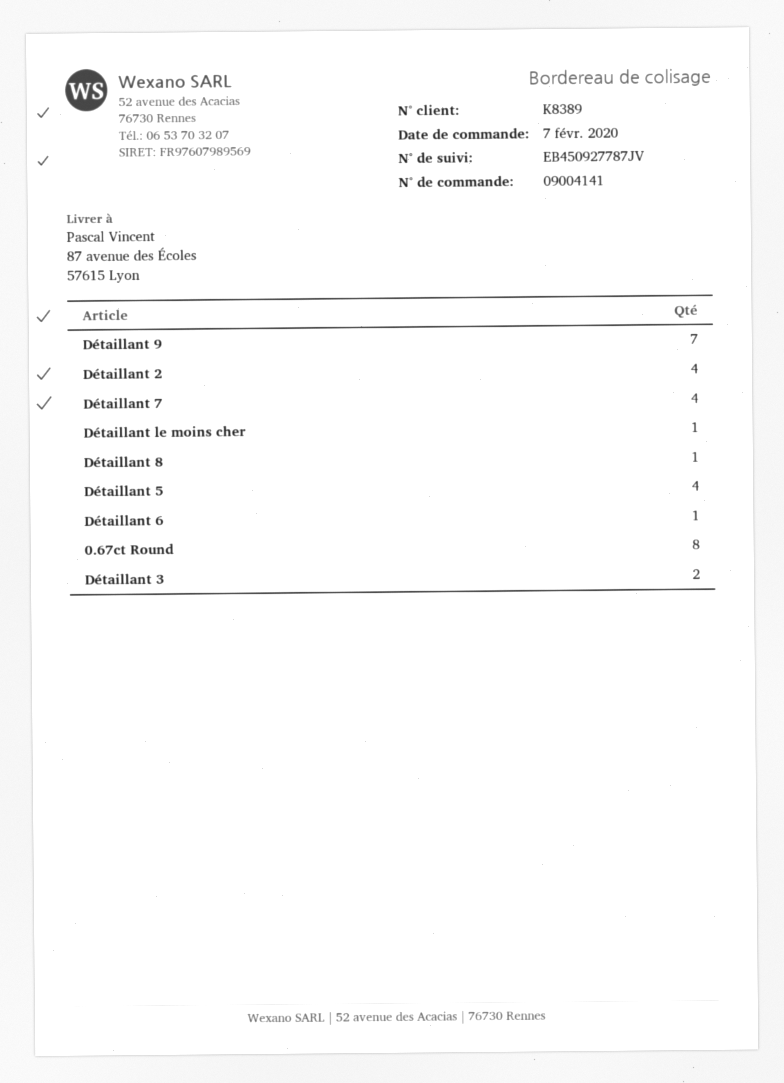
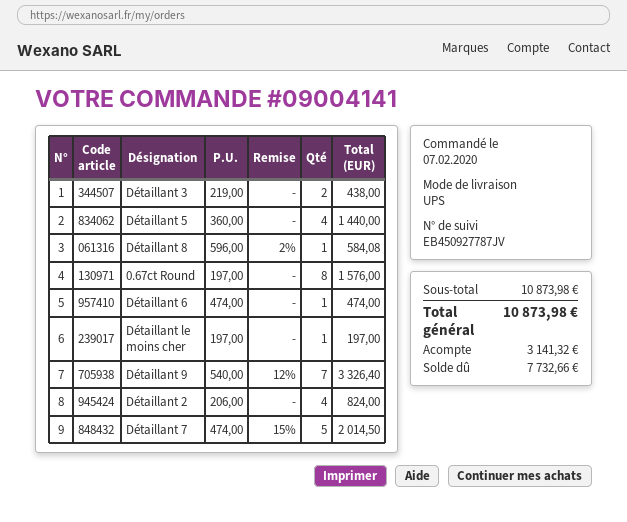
Détaillant 7: 4 -> 5

